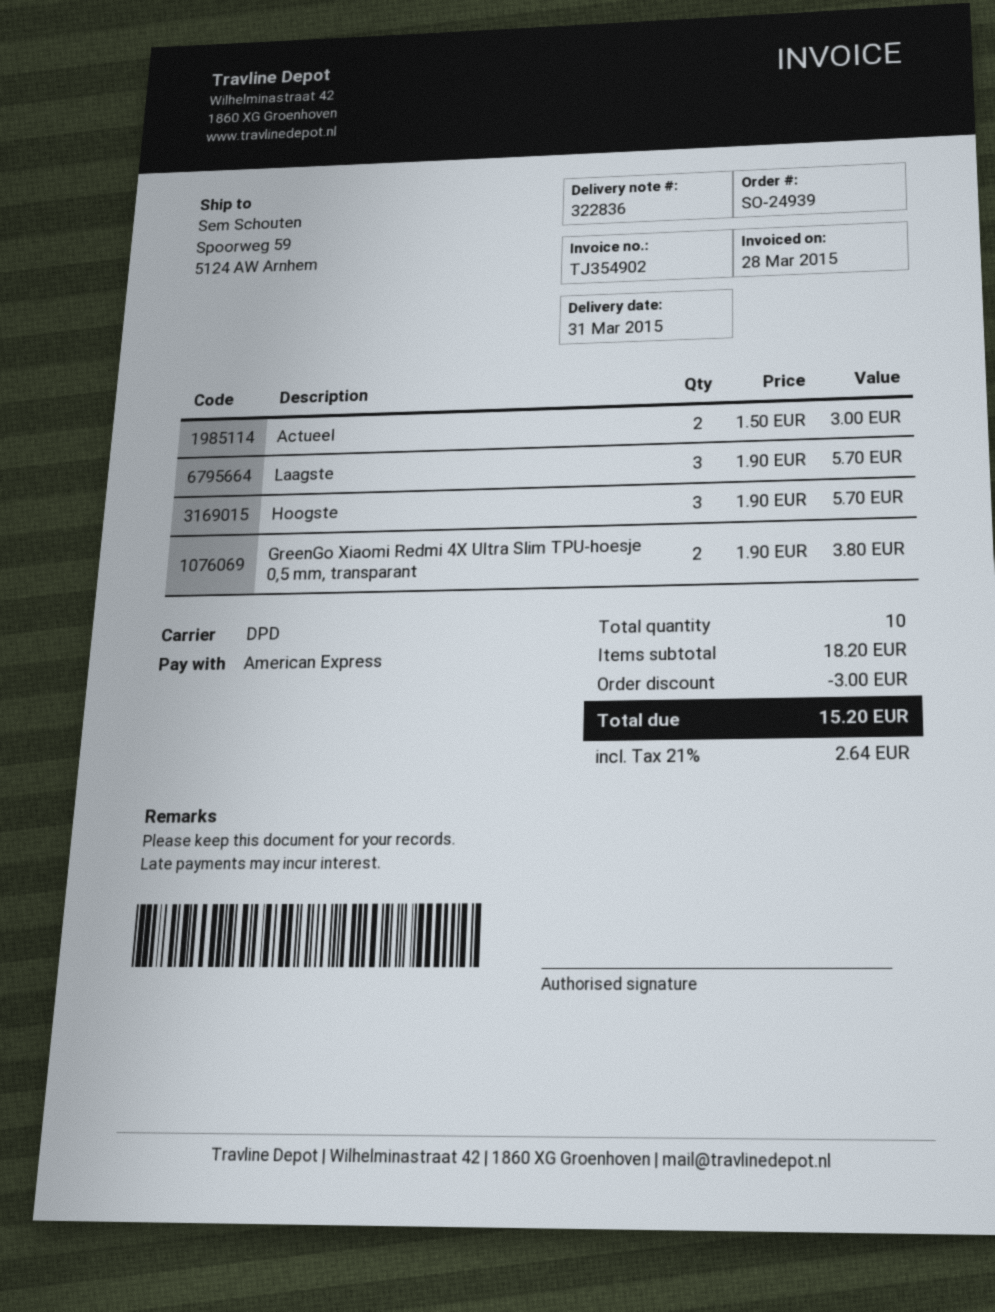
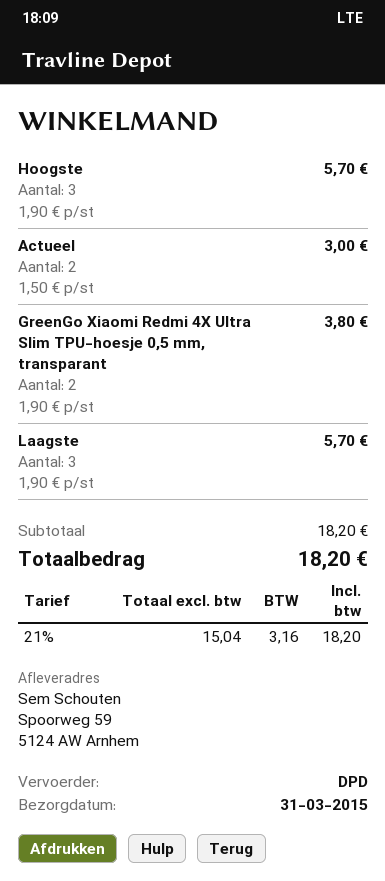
discount: 3.00 -> none
tax: 21% = 2.64 -> 21% = 3.16
total: 15.20 -> 18.20

